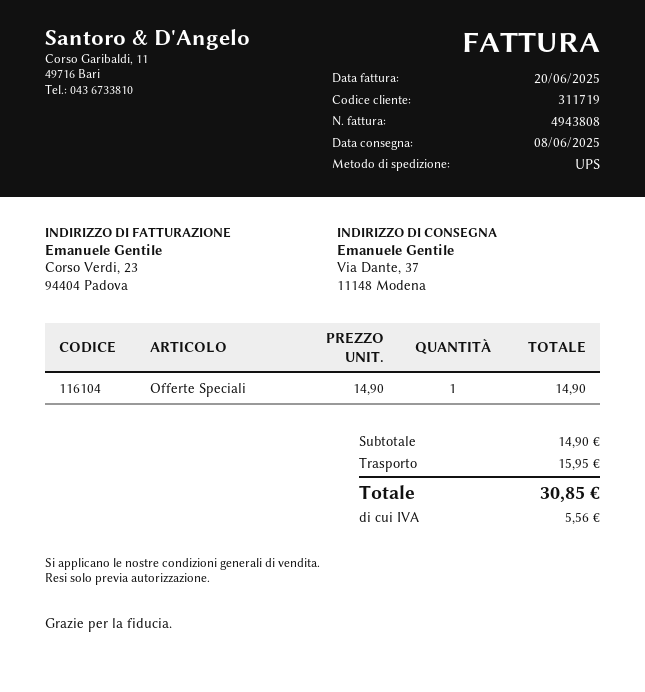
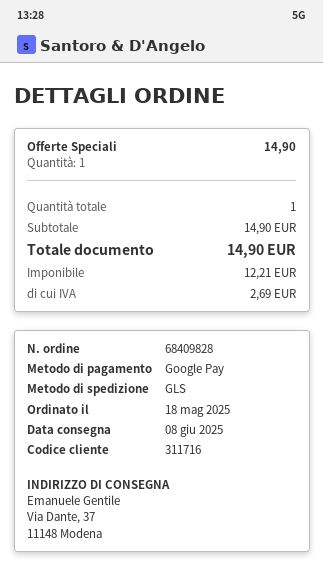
customer number: 311719 -> 311716
shipping method: UPS -> GLS
shipping: 15.95 -> none
tax: 5.56 -> 2.69
total: 30.85 -> 14.90

